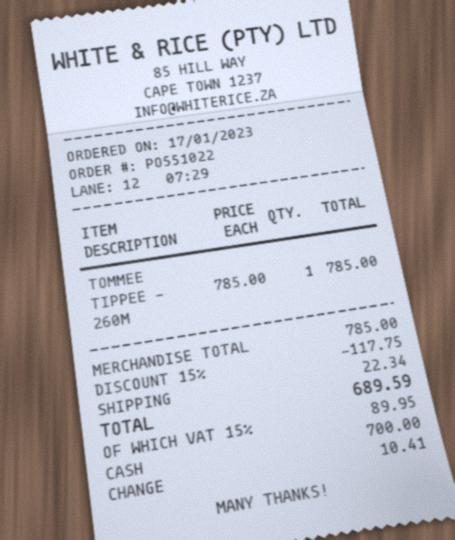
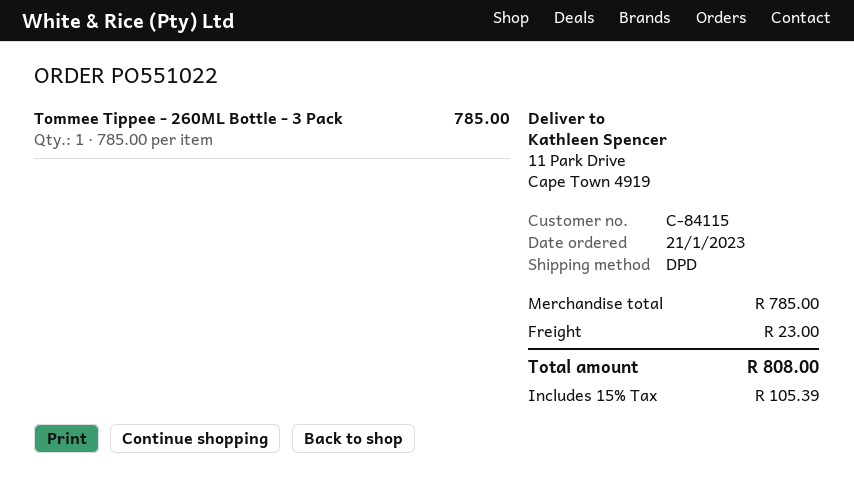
order date: 2023-01-17 -> 2023-01-21
discount: 15% = 117.75 -> none
shipping: 22.34 -> 23.00
tax: 15% = 89.95 -> 15% = 105.39
total: 689.59 -> 808.00

